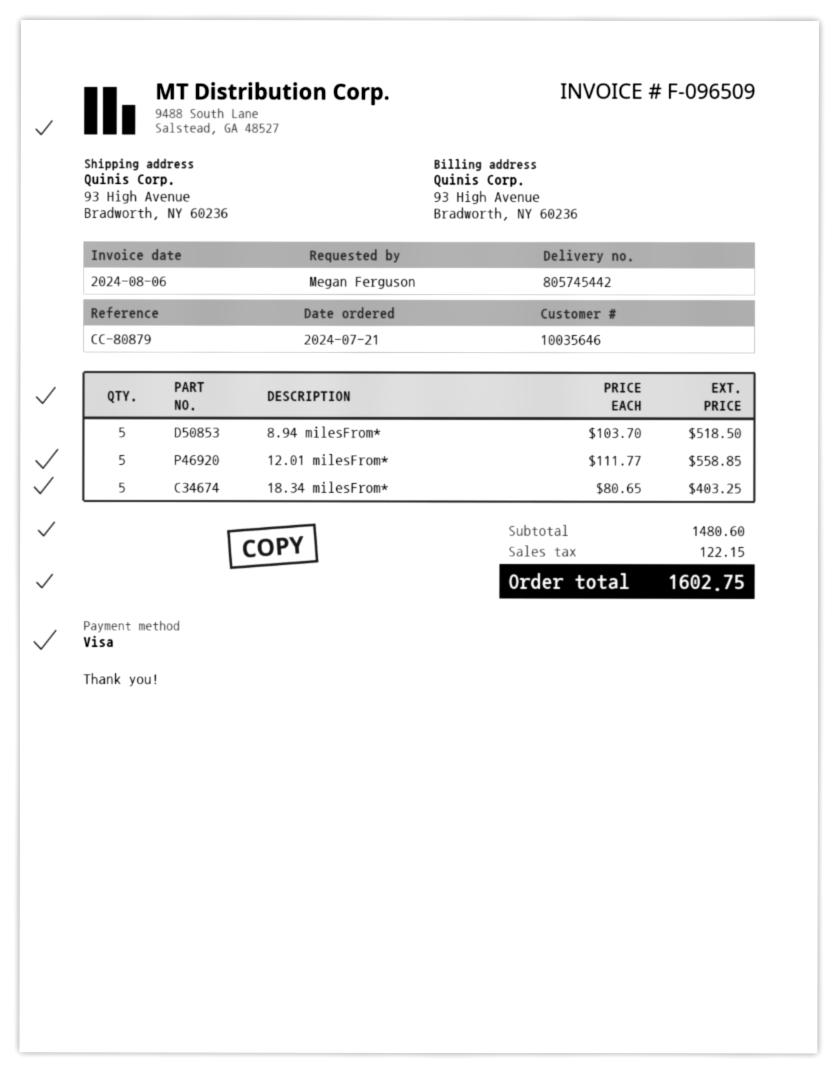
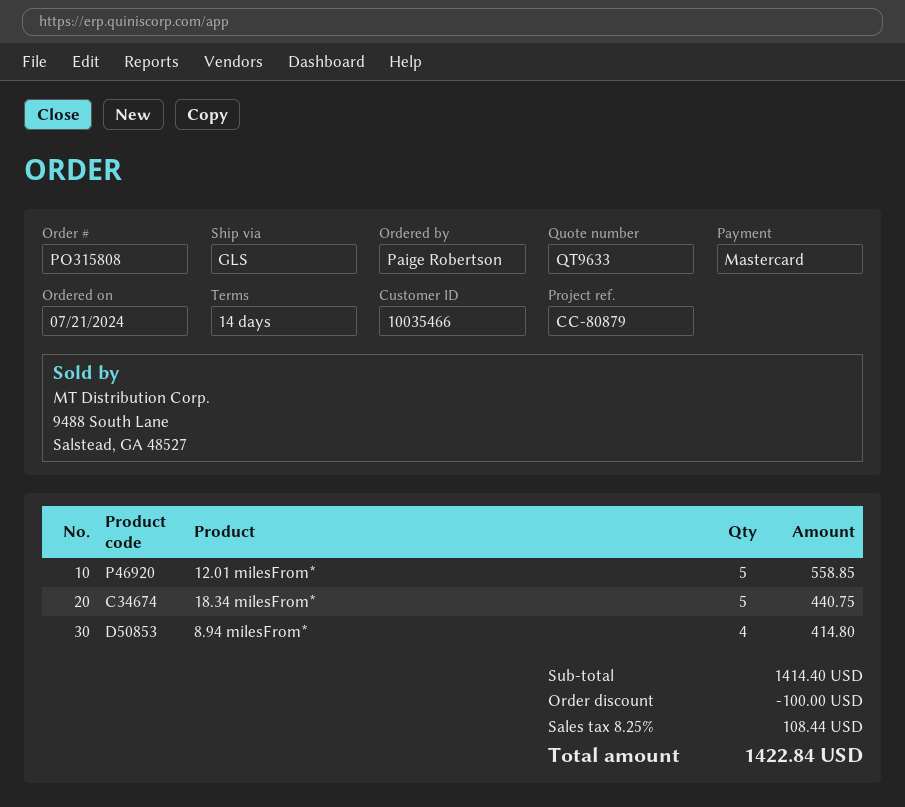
customer number: 10035646 -> 10035466
ordered by: Megan Ferguson -> Paige Robertson
payment method: Visa -> Mastercard
8.94 milesFrom*: 5 for 518.50 -> 4 for 414.80
18.34 milesFrom*: 5 for 403.25 -> 5 for 440.75
subtotal: 1480.60 -> 1414.40
discount: none -> 100.00
tax: 122.15 -> 108.44
total: 1602.75 -> 1422.84

